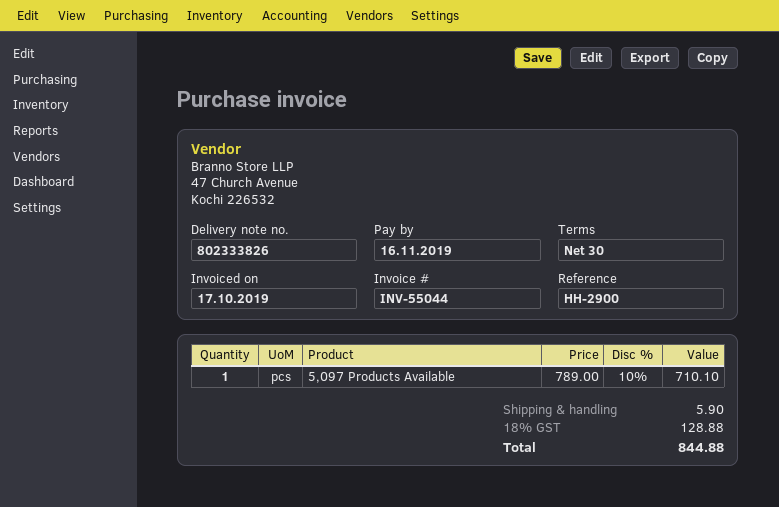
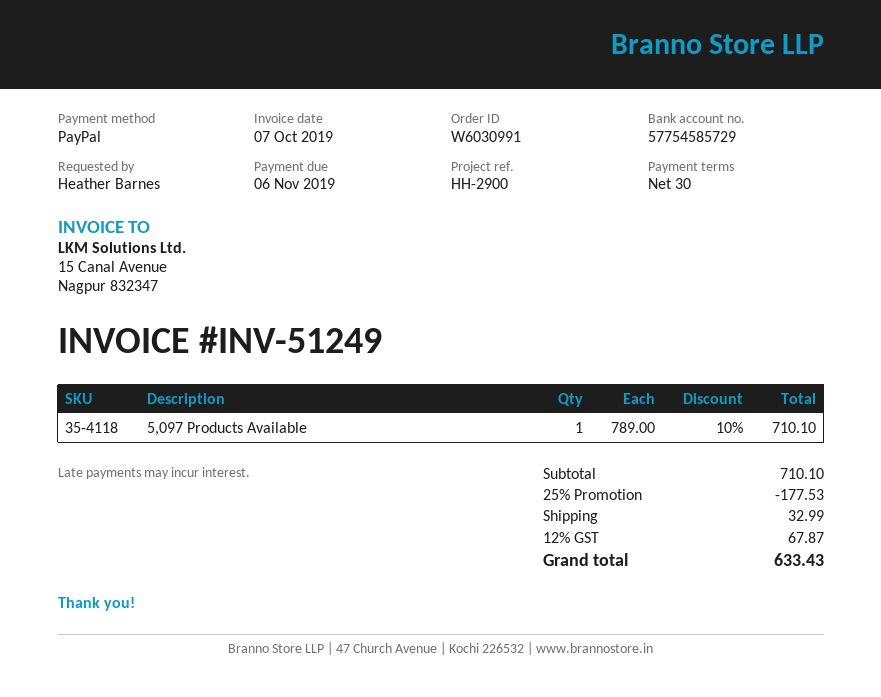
invoice number: INV-55044 -> INV-51249
invoice date: 2019-10-17 -> 2019-10-07
due date: 2019-11-16 -> 2019-11-06
discount: none -> 25% = 177.53
shipping: 5.90 -> 32.99
tax: 18% = 128.88 -> 12% = 67.87
total: 844.88 -> 633.43

